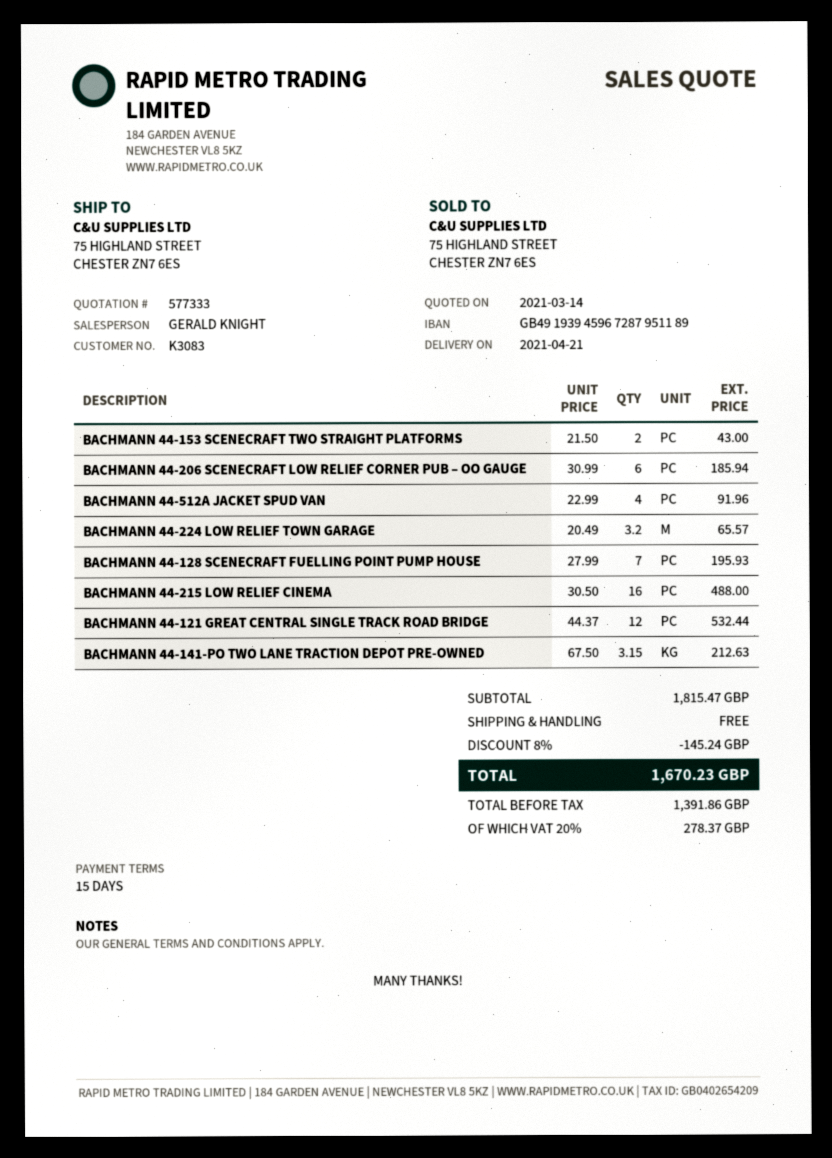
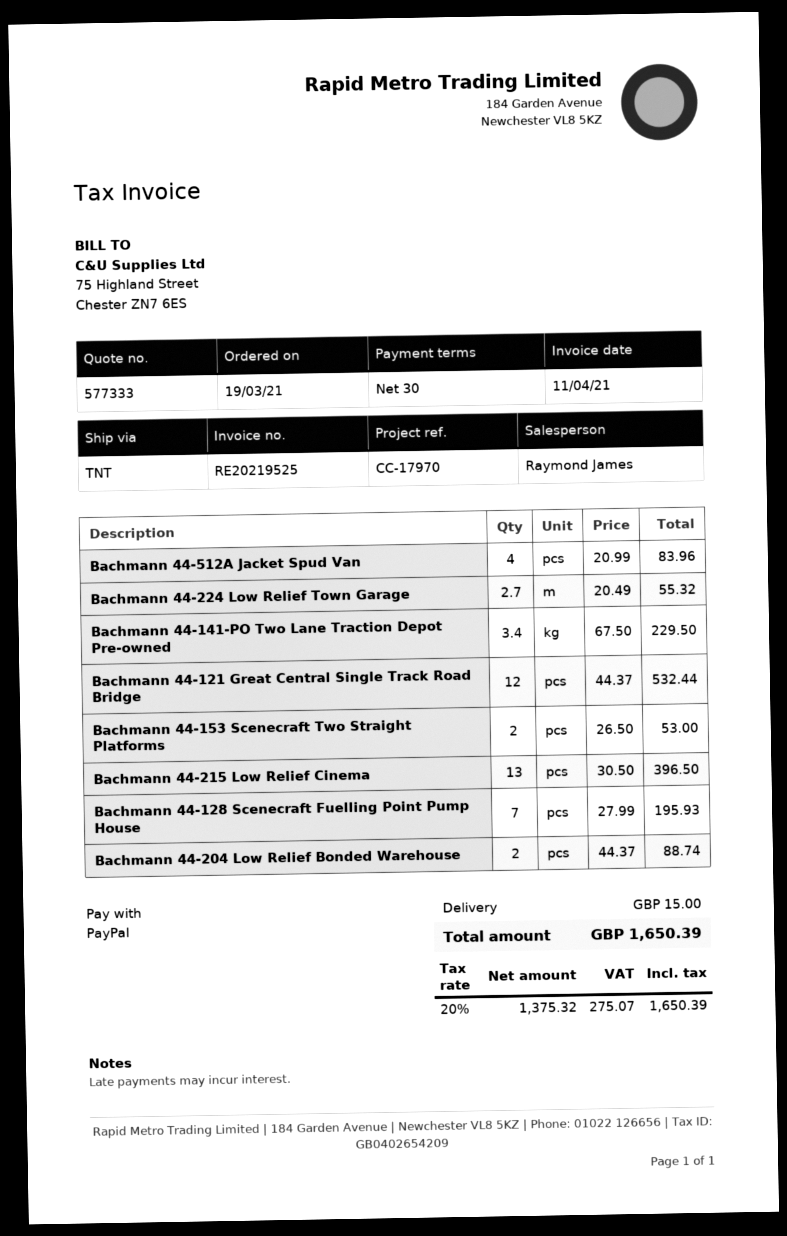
payment terms: 15 days -> 30 days
sales rep: GERALD KNIGHT -> Raymond James
BACHMANN 44-153 SCENECRAFT TWO STRAIGHT PLATFORMS: 2 x 21.50 = 43.00 -> 2 x 26.50 = 53.00
BACHMANN 44-206 SCENECRAFT LOW RELIEF CORNER PUB – OO GAUGE: 6 x 30.99 = 185.94 -> none
BACHMANN 44-512A JACKET SPUD VAN: 4 x 22.99 = 91.96 -> 4 x 20.99 = 83.96
BACHMANN 44-224 LOW RELIEF TOWN GARAGE: 3.2 x 20.49 = 65.57 -> 2.7 x 20.49 = 55.32
BACHMANN 44-215 LOW RELIEF CINEMA: 16 x 30.50 = 488.00 -> 13 x 30.50 = 396.50
BACHMANN 44-141-PO TWO LANE TRACTION DEPOT PRE-OWNED: 3.15 x 67.50 = 212.63 -> 3.4 x 67.50 = 229.50
Bachmann 44-204 Low Relief Bonded Warehouse: none -> 2 x 44.37 = 88.74
discount: 8% = 145.24 -> none
shipping: 0.00 -> 15.00
net: 1391.86 -> 1375.32
tax: 20% = 278.37 -> 20% = 275.07
total: 1670.23 -> 1650.39

